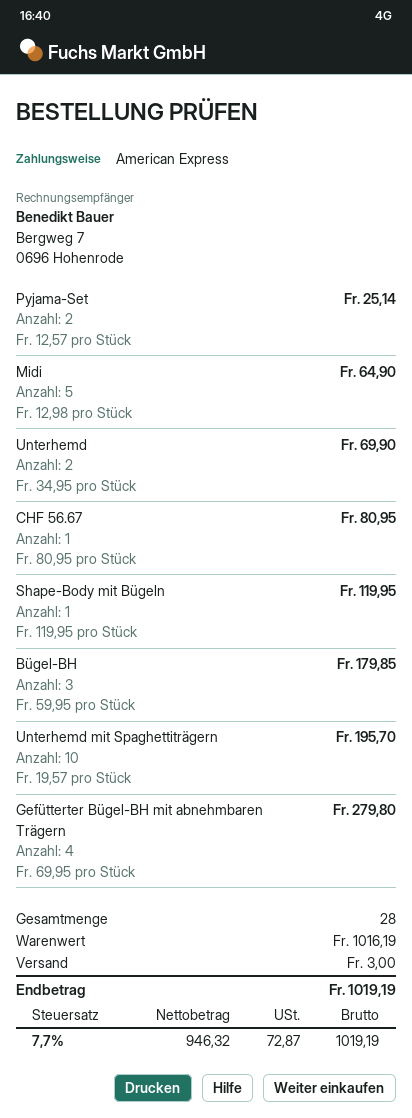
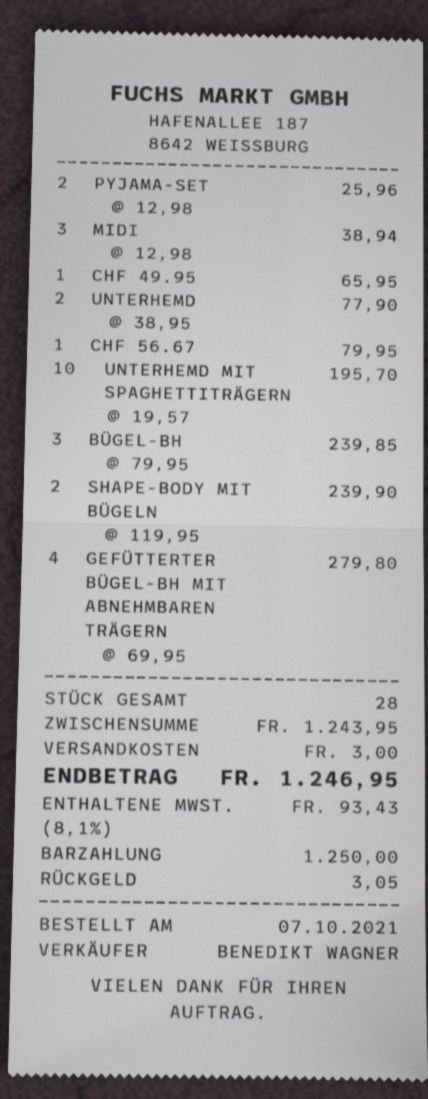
payment method: American Express -> cash
Pyjama-Set: 2 x 12.57 = 25.14 -> 2 x 12.98 = 25.96
Midi: 5 x 12.98 = 64.90 -> 3 x 12.98 = 38.94
Unterhemd: 2 x 34.95 = 69.90 -> 2 x 38.95 = 77.90
CHF 56.67: 1 x 80.95 = 80.95 -> 1 x 79.95 = 79.95
Shape-Body mit Bügeln: 1 x 119.95 = 119.95 -> 2 x 119.95 = 239.90
Bügel-BH: 3 x 59.95 = 179.85 -> 3 x 79.95 = 239.85
CHF 49.95: none -> 1 x 65.95 = 65.95
subtotal: 1016.19 -> 1243.95
tax: 7.7% = 72.87 -> 8.1% = 93.43
total: 1019.19 -> 1246.95

